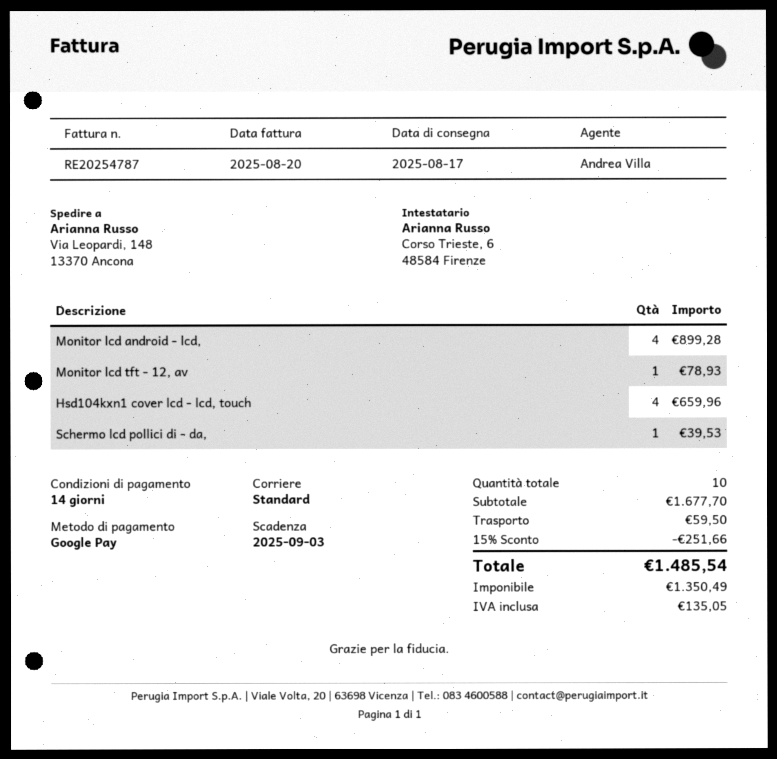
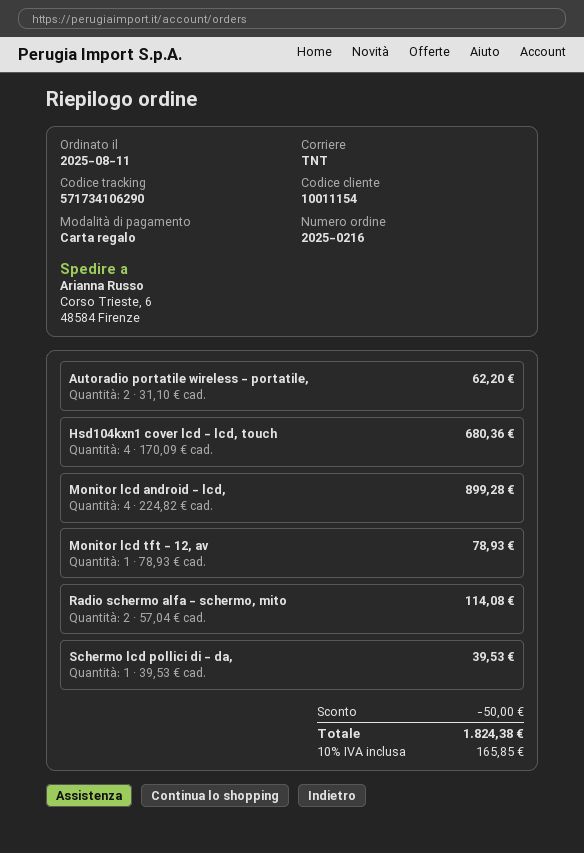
payment method: Google Pay -> gift card
shipping method: standard -> TNT
ship to: Via Leopardi, 148, 13370 Ancona -> Corso Trieste, 6, 48584 Firenze
Hsd104kxn1 cover lcd - lcd, touch: 4 for 659.96 -> 4 for 680.36
Autoradio portatile wireless - portatile,: none -> 2 for 62.20
Radio schermo alfa - schermo, mito: none -> 2 for 114.08
discount: 251.66 -> 50.00
shipping: 59.50 -> none
tax: 135.05 -> 165.85
total: 1485.54 -> 1824.38

